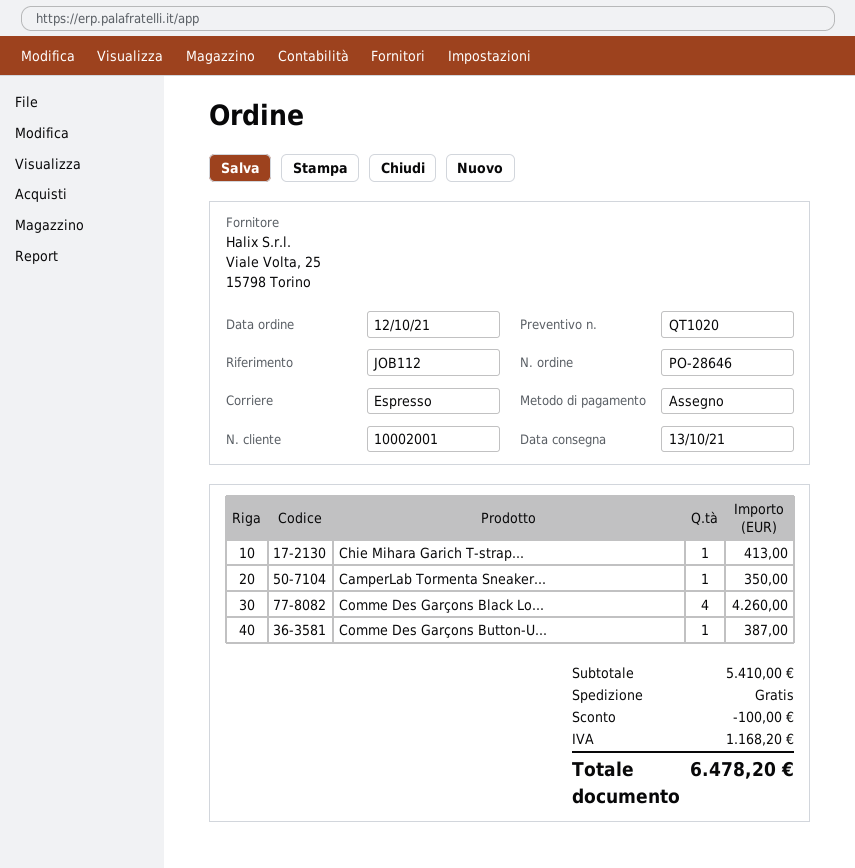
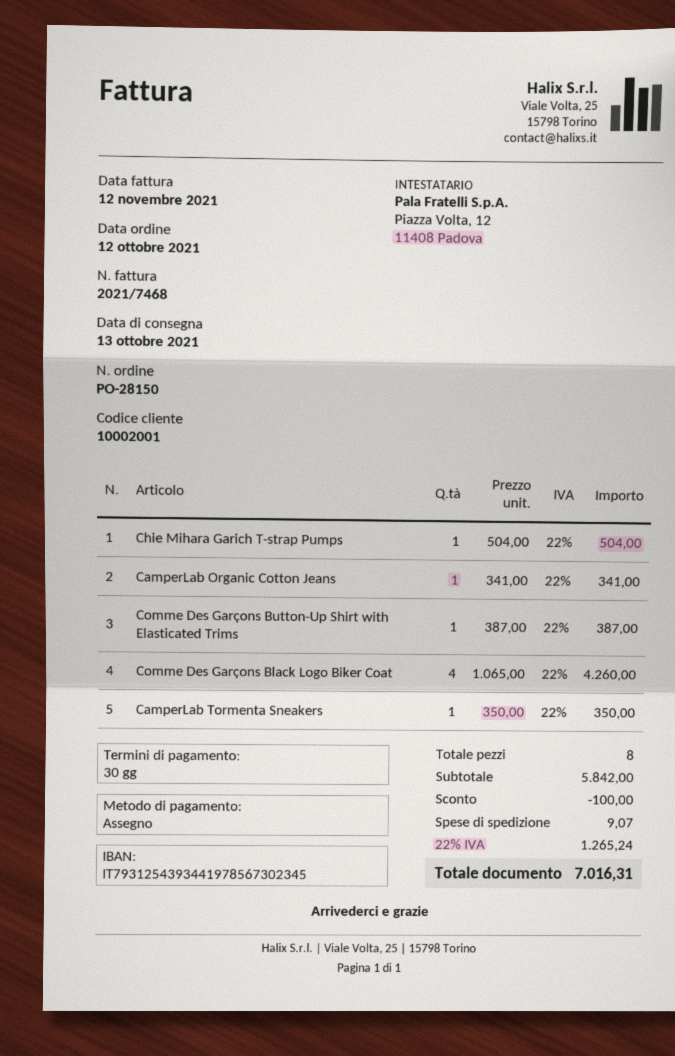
order number: PO-28646 -> PO-28150
Chie Mihara Garich T-strap...: 1 for 413.00 -> 1 for 504.00
CamperLab Organic Cotton Jeans: none -> 1 for 341.00
subtotal: 5410.00 -> 5842.00
shipping: 0.00 -> 9.07
tax: 1168.20 -> 1265.24
total: 6478.20 -> 7016.31

